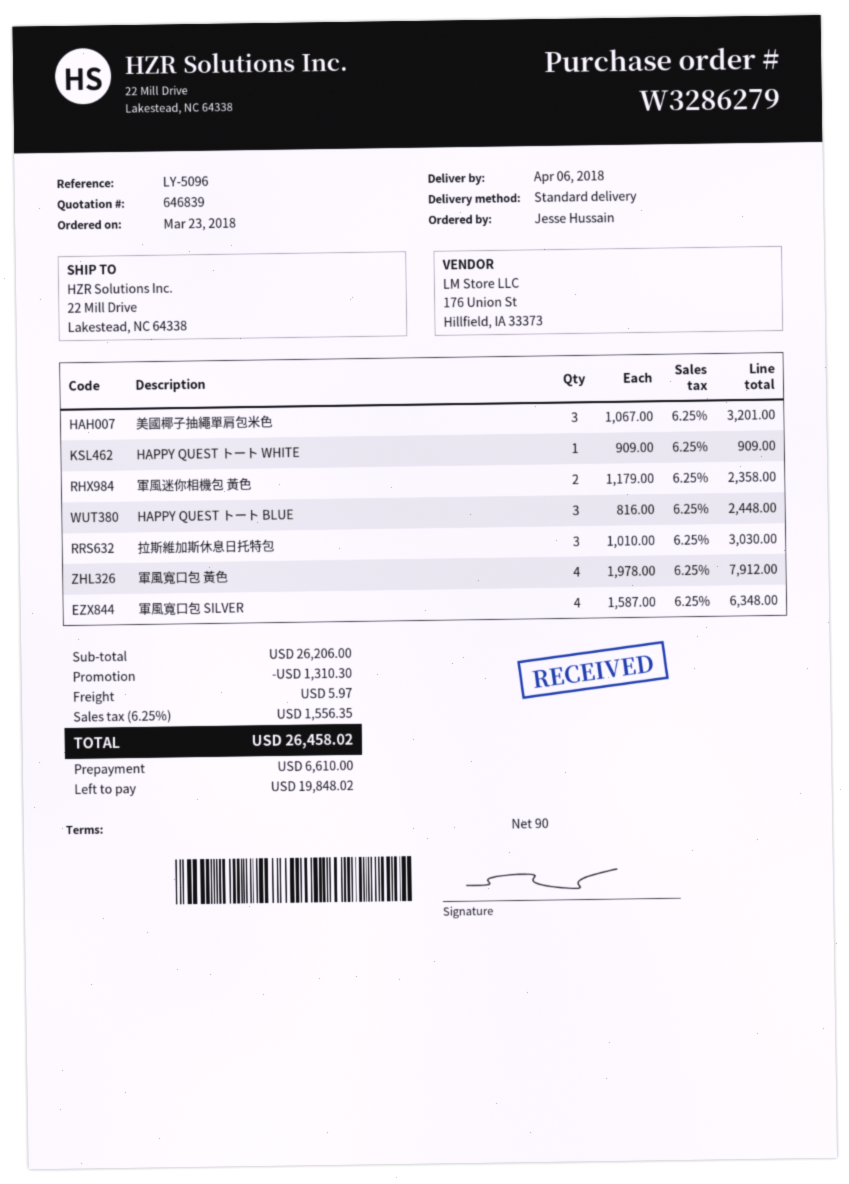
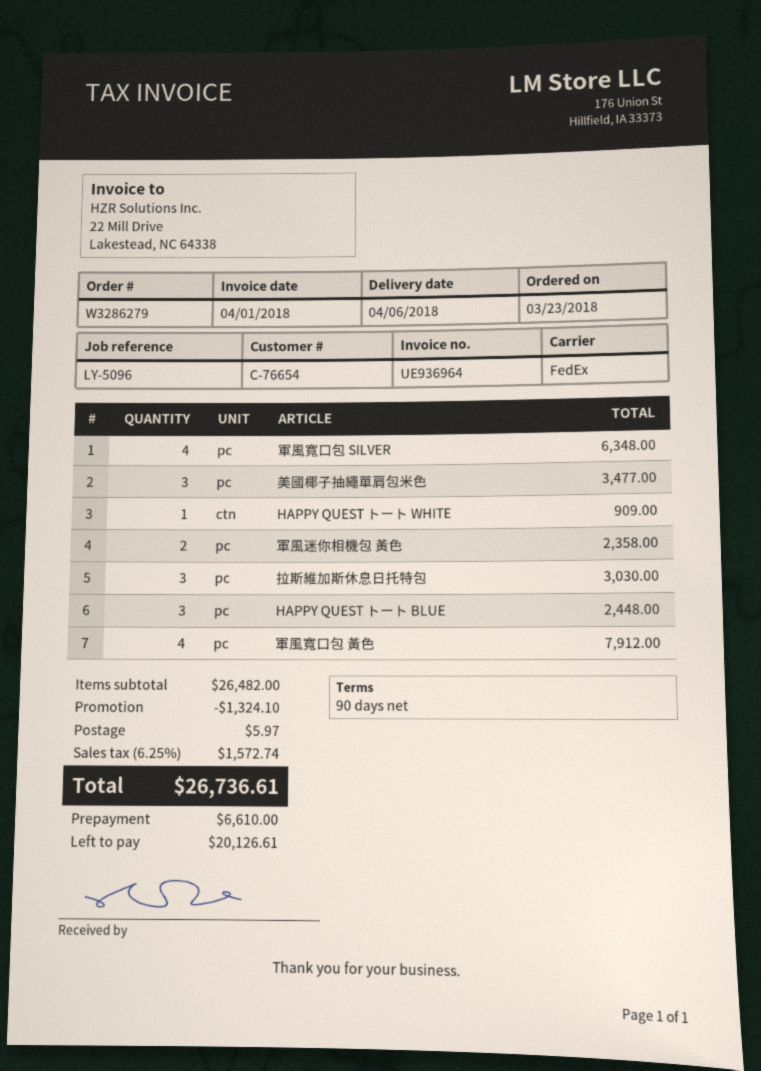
shipping method: standard -> FedEx
美國椰子抽繩單肩包米色: 3 for 3201.00 -> 3 for 3477.00
subtotal: 26206.00 -> 26482.00
discount: 1310.30 -> 1324.10
tax: 6.25% = 1556.35 -> 6.25% = 1572.74
total: 26458.02 -> 26736.61
balance: 19848.02 -> 20126.61

